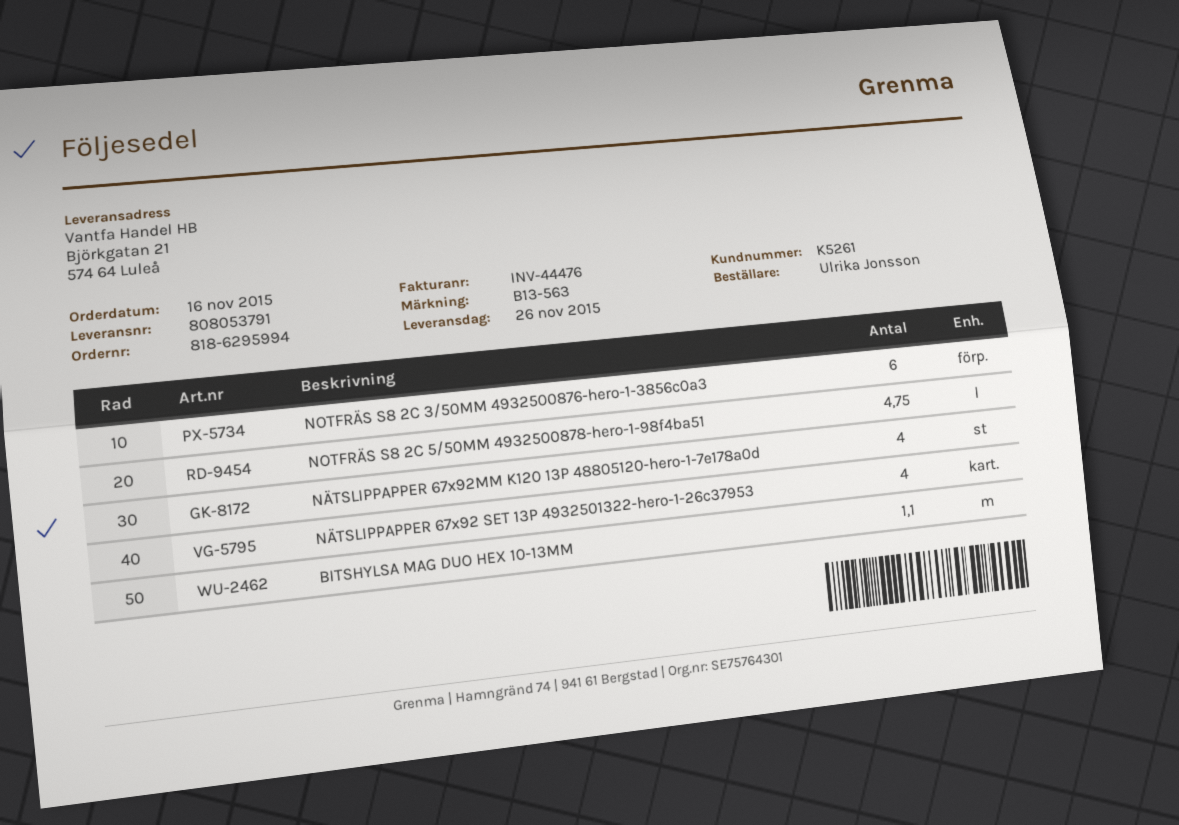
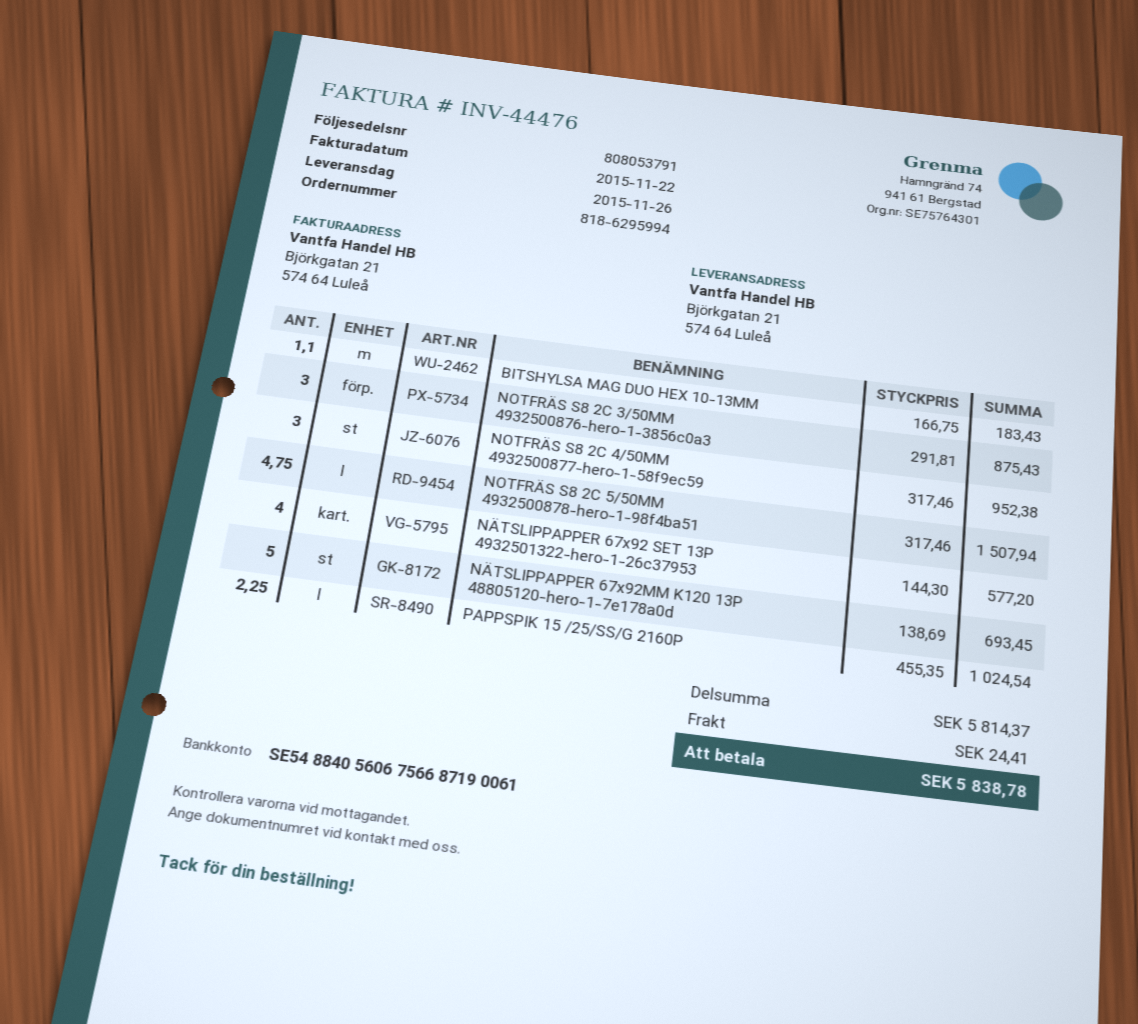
NOTFRÄS S8 2C 3/50MM 4932500876-hero-1-3856c0a3: 6 -> 3
NÄTSLIPPAPPER 67x92MM K120 13P 48805120-hero-1-7e178a0d: 4 -> 5
NOTFRÄS S8 2C 4/50MM 4932500877-hero-1-58f9ec59: none -> 3
PAPPSPIK 15 /25/SS/G 2160P: none -> 2.25

